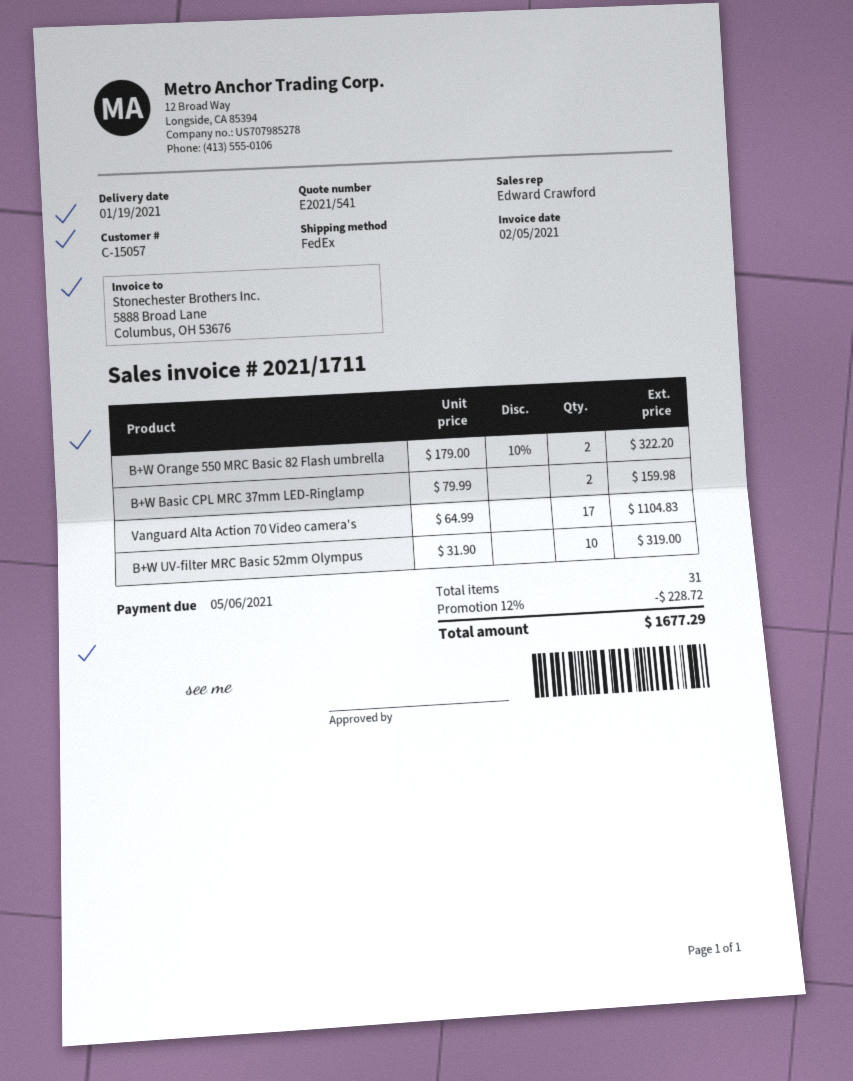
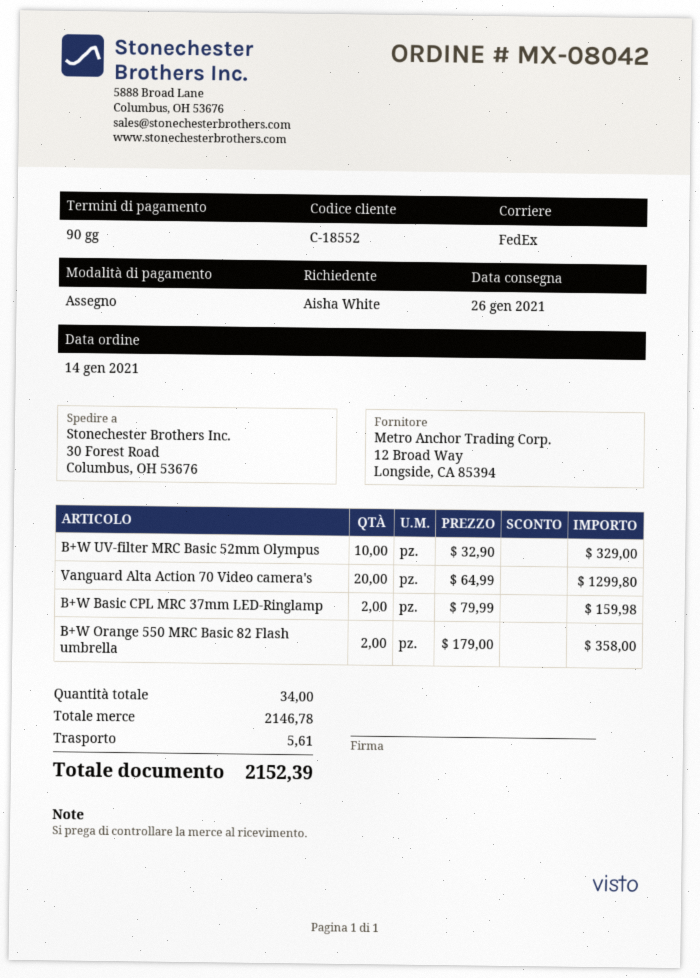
delivery date: 2021-01-19 -> 2021-01-26
customer number: C-15057 -> C-18552
B+W Orange 550 MRC Basic 82 Flash umbrella: 2 x 179.00 - 10% = 322.20 -> 2 x 179.00 = 358.00
Vanguard Alta Action 70 Video camera's: 17 x 64.99 = 1104.83 -> 20 x 64.99 = 1299.80
B+W UV-filter MRC Basic 52mm Olympus: 10 x 31.90 = 319.00 -> 10 x 32.90 = 329.00
total quantity: 31 -> 34
discount: 12% = 228.72 -> none
shipping: none -> 5.61
total: 1677.29 -> 2152.39

